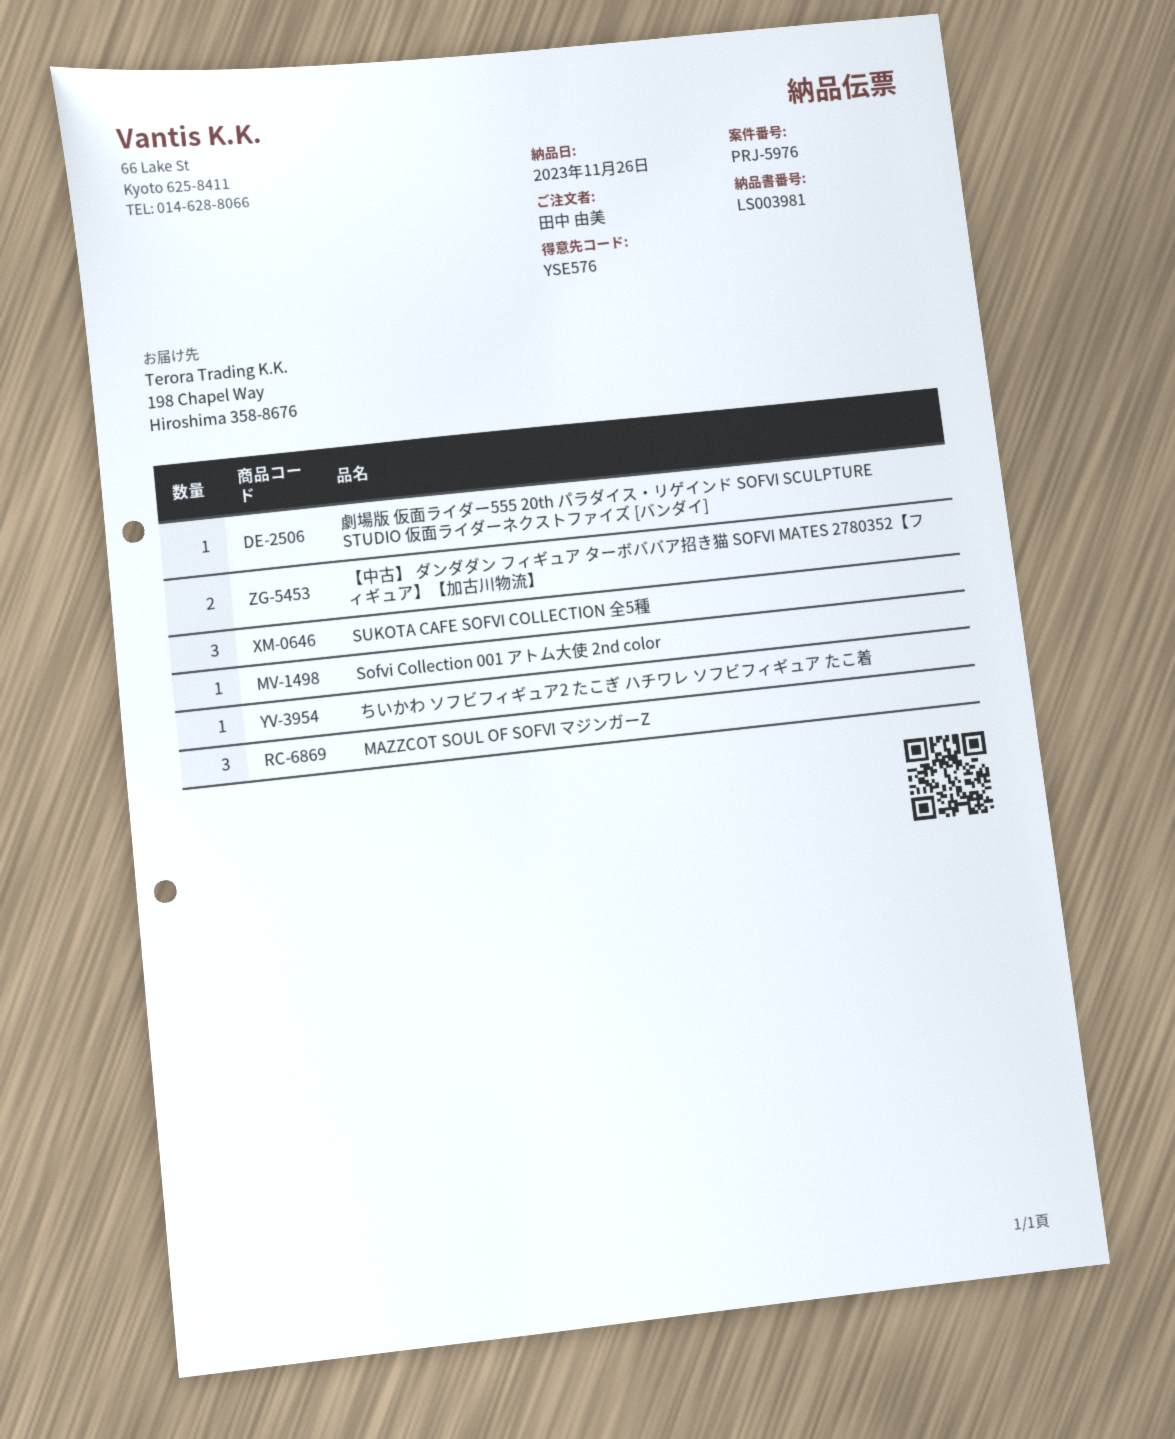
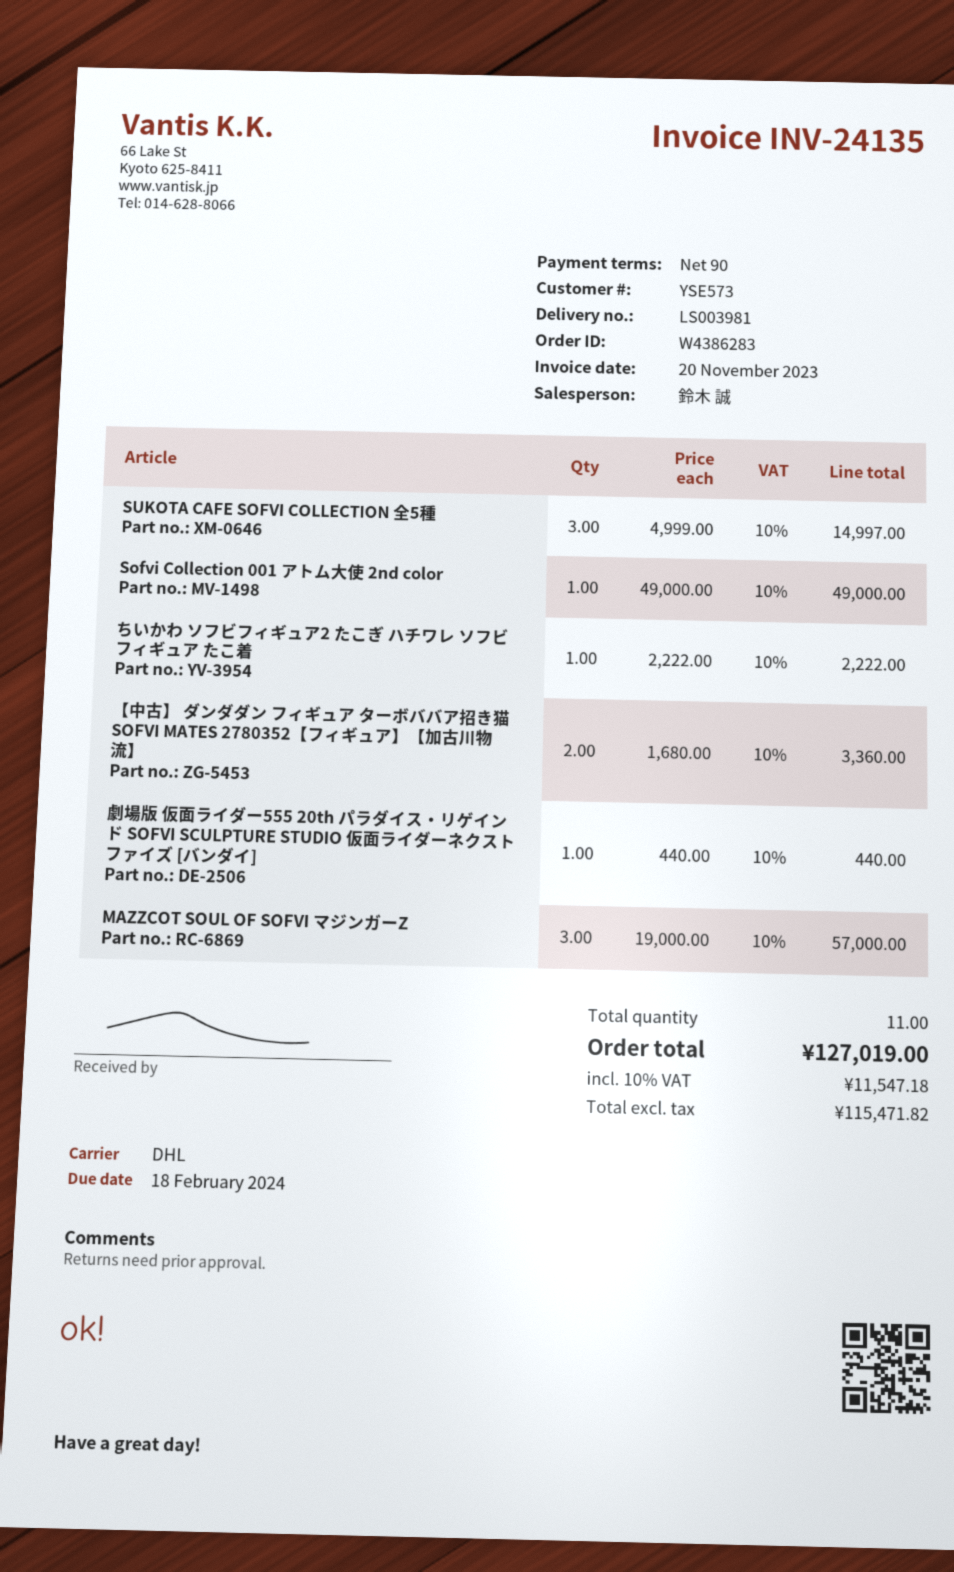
customer number: YSE576 -> YSE573

